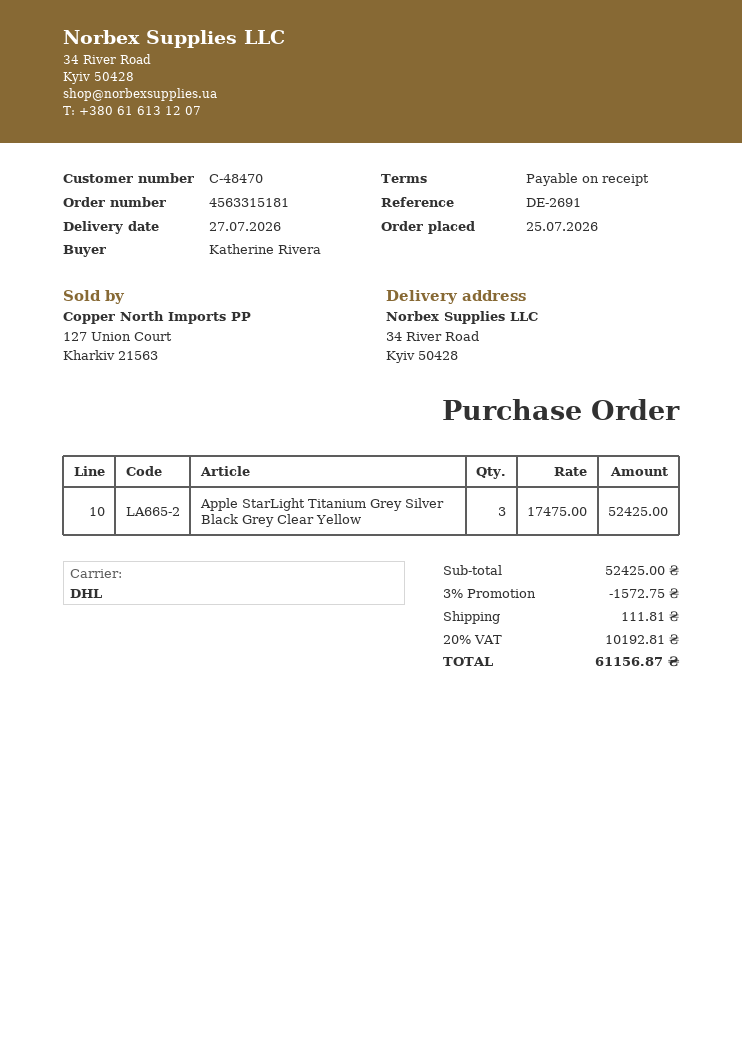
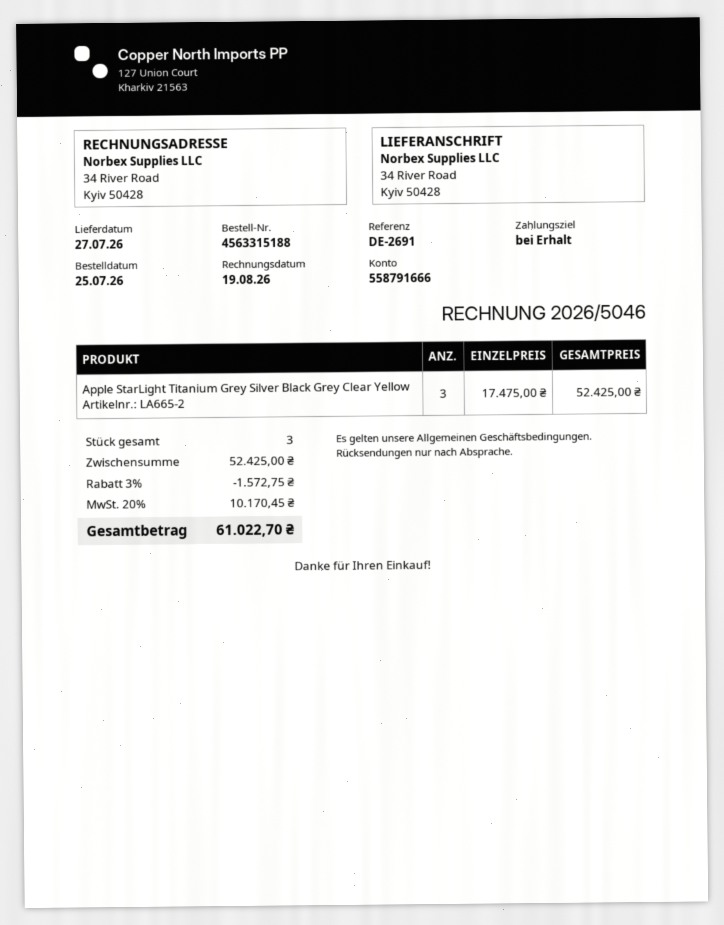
order number: 4563315181 -> 4563315188
shipping: 111.81 -> none
tax: 20% = 10192.81 -> 20% = 10170.45
total: 61156.87 -> 61022.70

